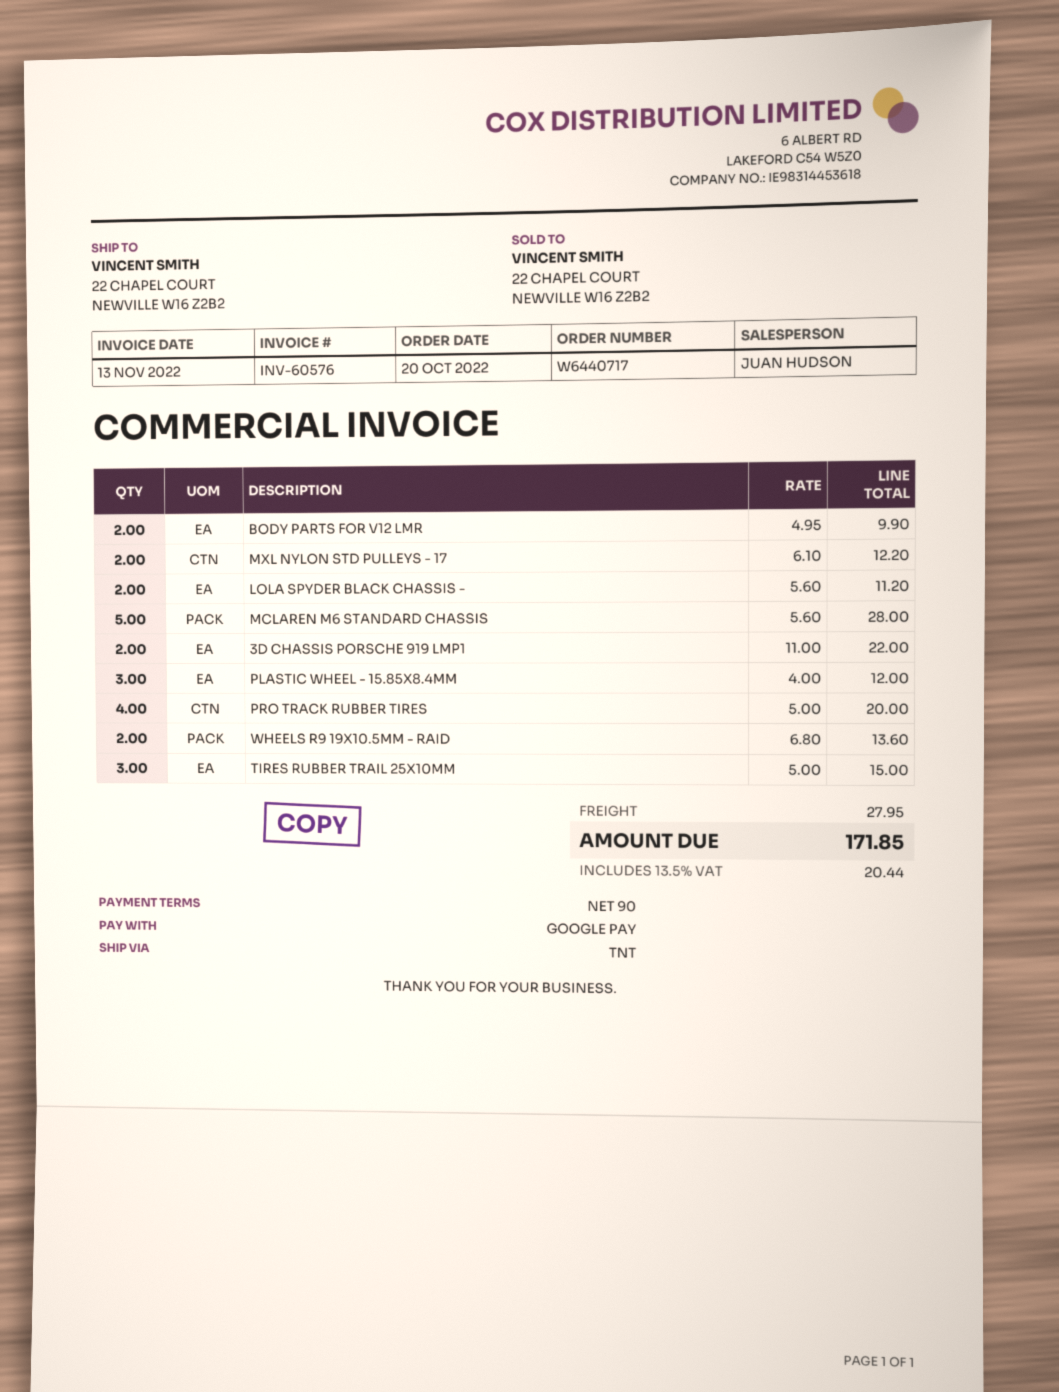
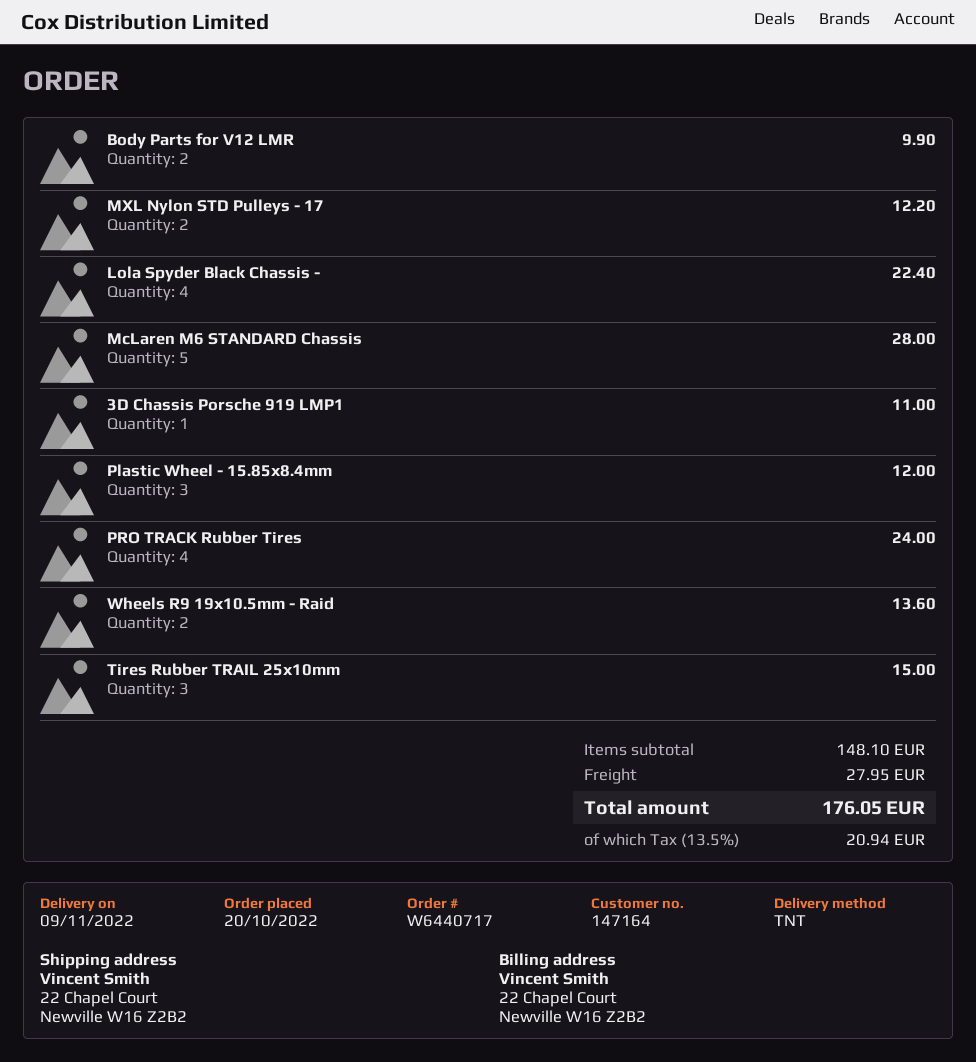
LOLA SPYDER BLACK CHASSIS -: 2 for 11.20 -> 4 for 22.40
3D CHASSIS PORSCHE 919 LMP1: 2 for 22.00 -> 1 for 11.00
PRO TRACK RUBBER TIRES: 4 for 20.00 -> 4 for 24.00
tax: 13.5% = 20.44 -> 13.5% = 20.94
total: 171.85 -> 176.05

